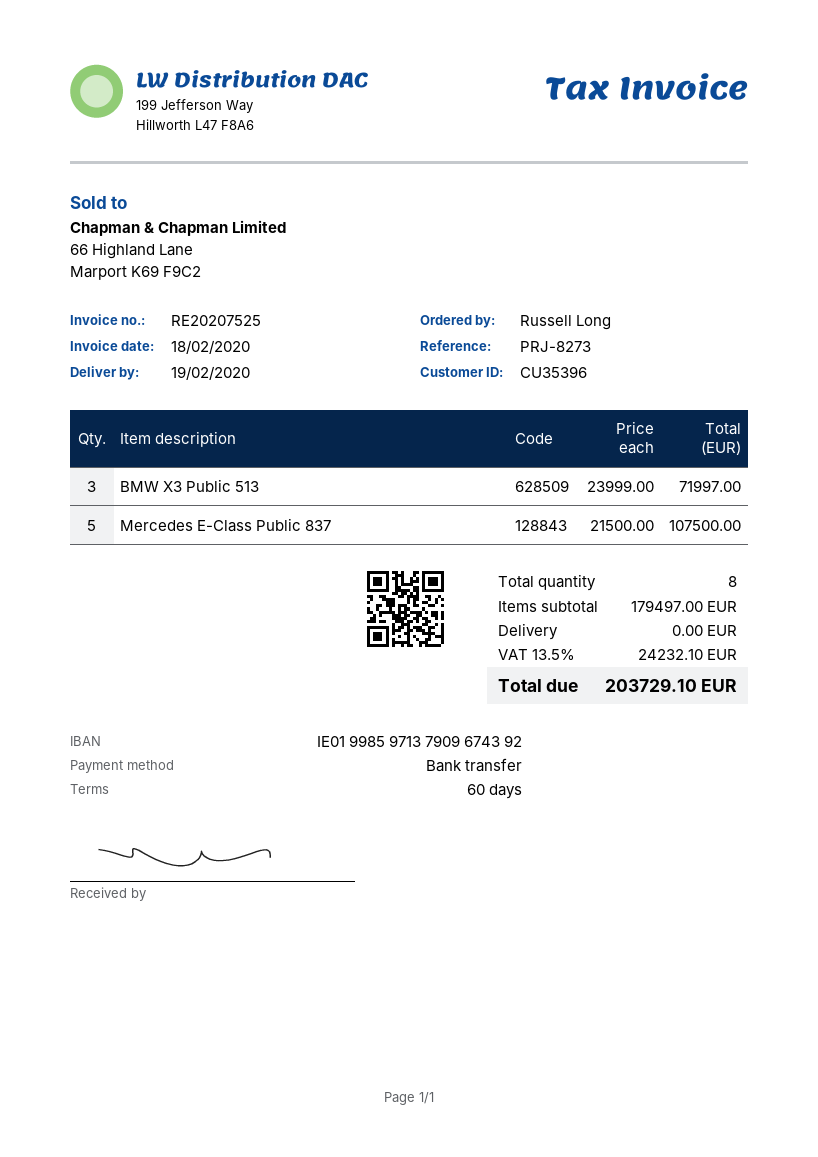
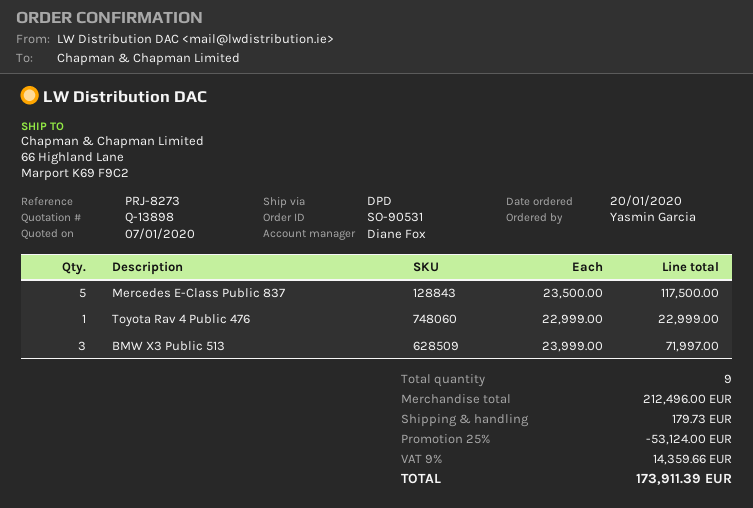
ordered by: Russell Long -> Yasmin Garcia
Mercedes E-Class Public 837: 5 x 21500.00 = 107500.00 -> 5 x 23500.00 = 117500.00
Toyota Rav 4 Public 476: none -> 1 x 22999.00 = 22999.00
total quantity: 8 -> 9
subtotal: 179497.00 -> 212496.00
discount: none -> 25% = 53124.00
shipping: 0.00 -> 179.73
tax: 13.5% = 24232.10 -> 9% = 14359.66
total: 203729.10 -> 173911.39

